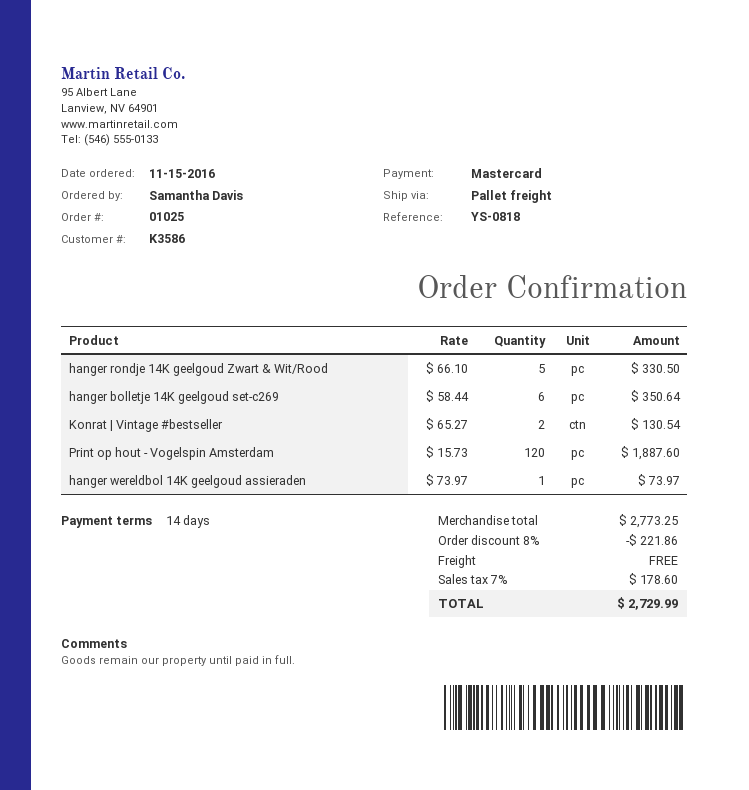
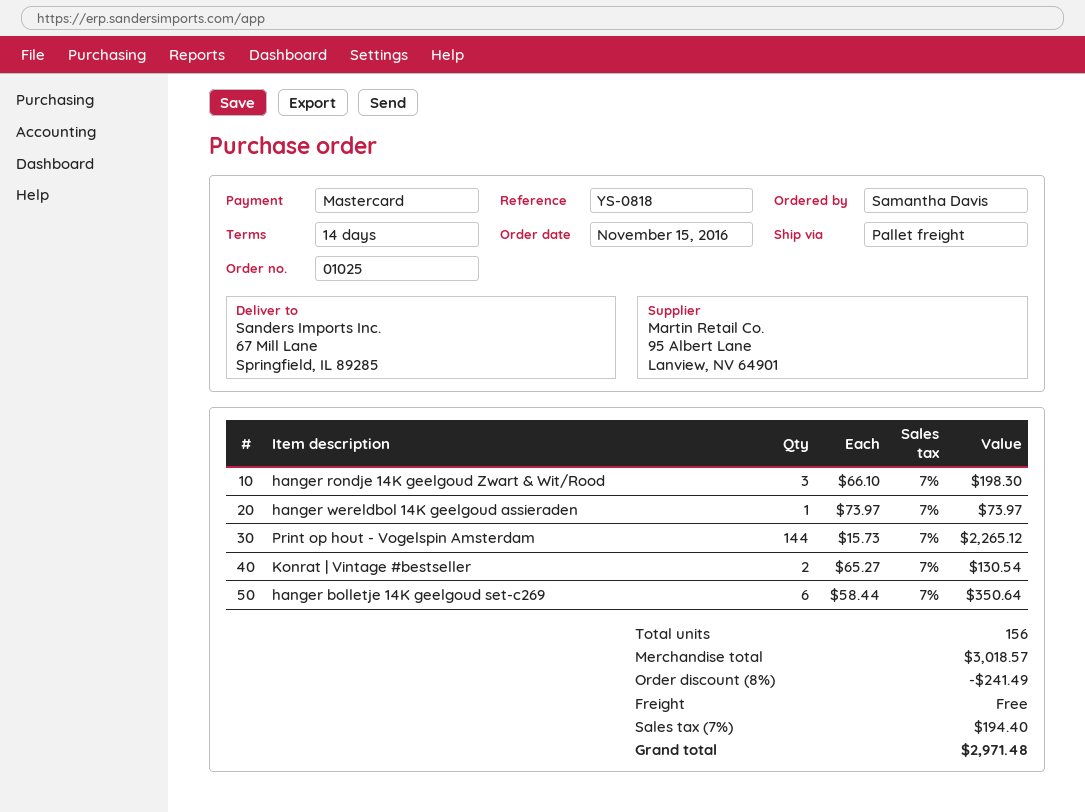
hanger rondje 14K geelgoud Zwart & Wit/Rood: 5 x 66.10 = 330.50 -> 3 x 66.10 = 198.30
Print op hout - Vogelspin Amsterdam: 120 x 15.73 = 1887.60 -> 144 x 15.73 = 2265.12
subtotal: 2773.25 -> 3018.57
discount: 8% = 221.86 -> 8% = 241.49
tax: 7% = 178.60 -> 7% = 194.40
total: 2729.99 -> 2971.48

